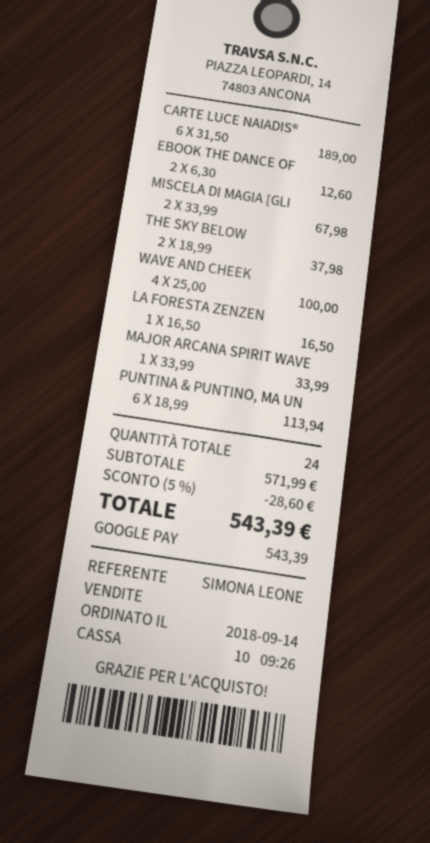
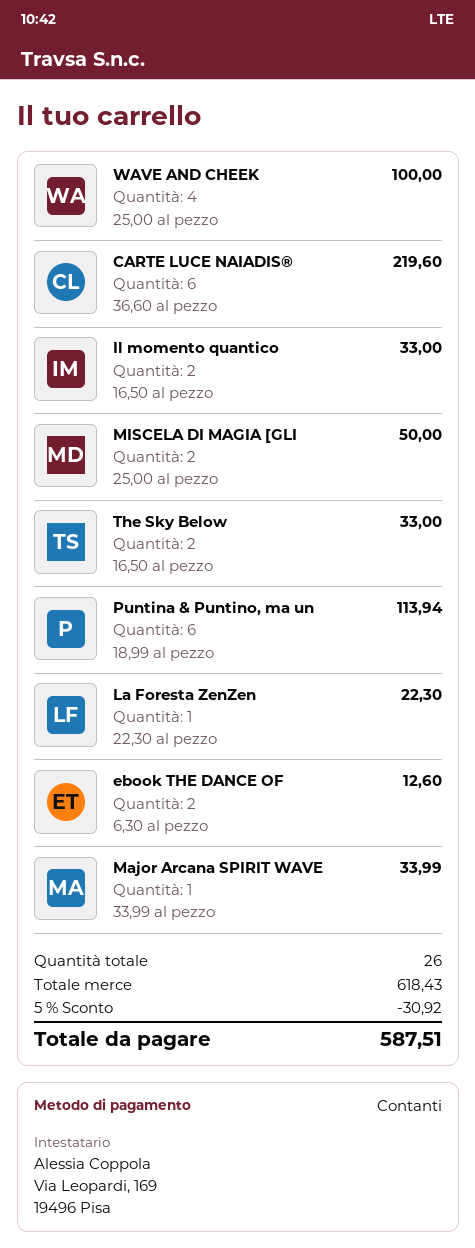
payment method: Google Pay -> cash
CARTE LUCE NAIADIS®: 6 x 31.50 = 189.00 -> 6 x 36.60 = 219.60
MISCELA DI MAGIA [GLI: 2 x 33.99 = 67.98 -> 2 x 25.00 = 50.00
THE SKY BELOW: 2 x 18.99 = 37.98 -> 2 x 16.50 = 33.00
LA FORESTA ZENZEN: 1 x 16.50 = 16.50 -> 1 x 22.30 = 22.30
Il momento quantico: none -> 2 x 16.50 = 33.00
total quantity: 24 -> 26
subtotal: 571.99 -> 618.43
discount: 5% = 28.60 -> 5% = 30.92
total: 543.39 -> 587.51

